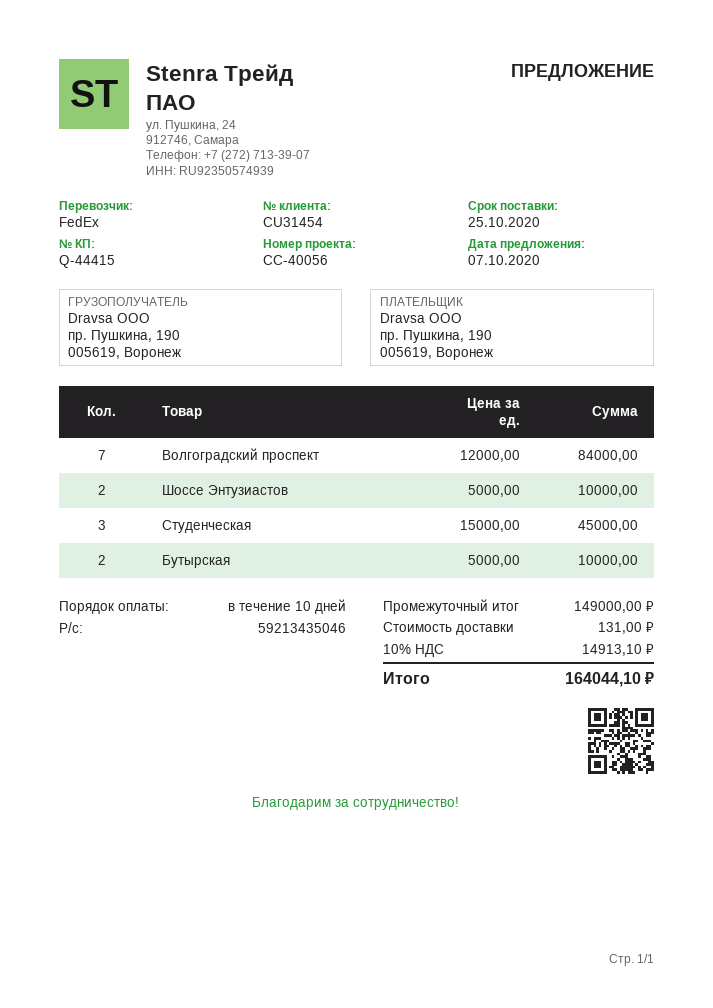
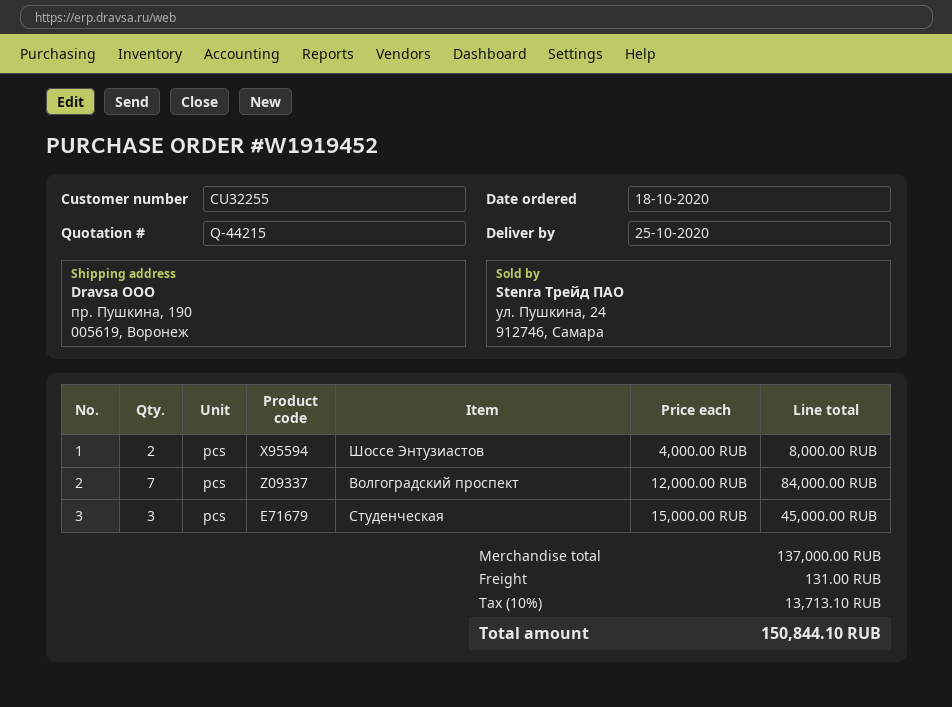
quote number: Q-44415 -> Q-44215
customer number: CU31454 -> CU32255
Шоссе Энтузиастов: 2 x 5000.00 = 10000.00 -> 2 x 4000.00 = 8000.00
Бутырская: 2 x 5000.00 = 10000.00 -> none
subtotal: 149000.00 -> 137000.00
tax: 10% = 14913.10 -> 10% = 13713.10
total: 164044.10 -> 150844.10

